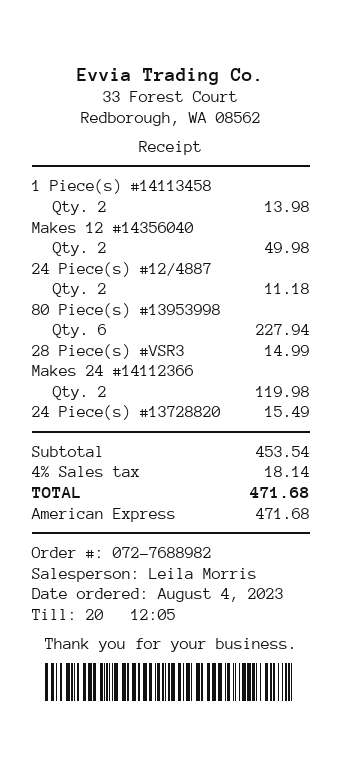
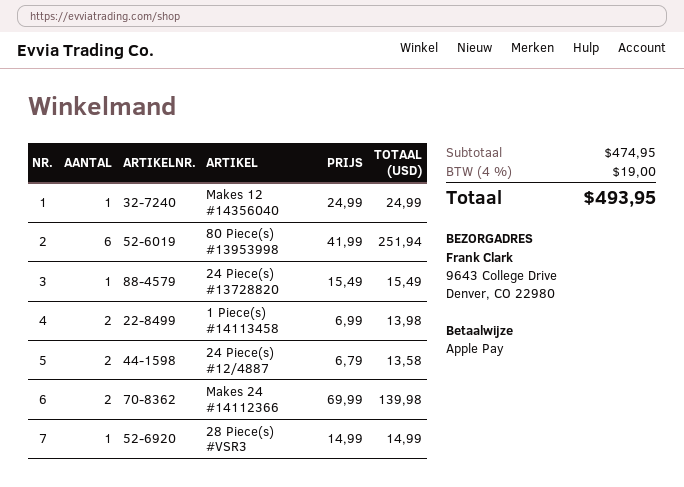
payment method: American Express -> Apple Pay
Makes 12 #14356040: 2 for 49.98 -> 1 for 24.99
24 Piece(s) #12/4887: 2 for 11.18 -> 2 for 13.58
80 Piece(s) #13953998: 6 for 227.94 -> 6 for 251.94
Makes 24 #14112366: 2 for 119.98 -> 2 for 139.98
subtotal: 453.54 -> 474.95
tax: 4% = 18.14 -> 4% = 19.00
total: 471.68 -> 493.95

